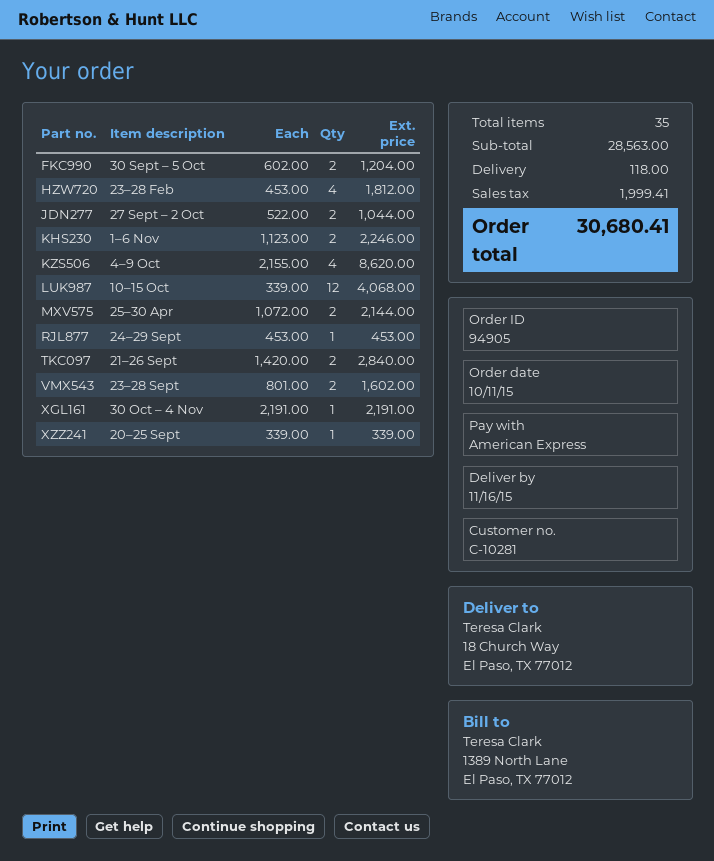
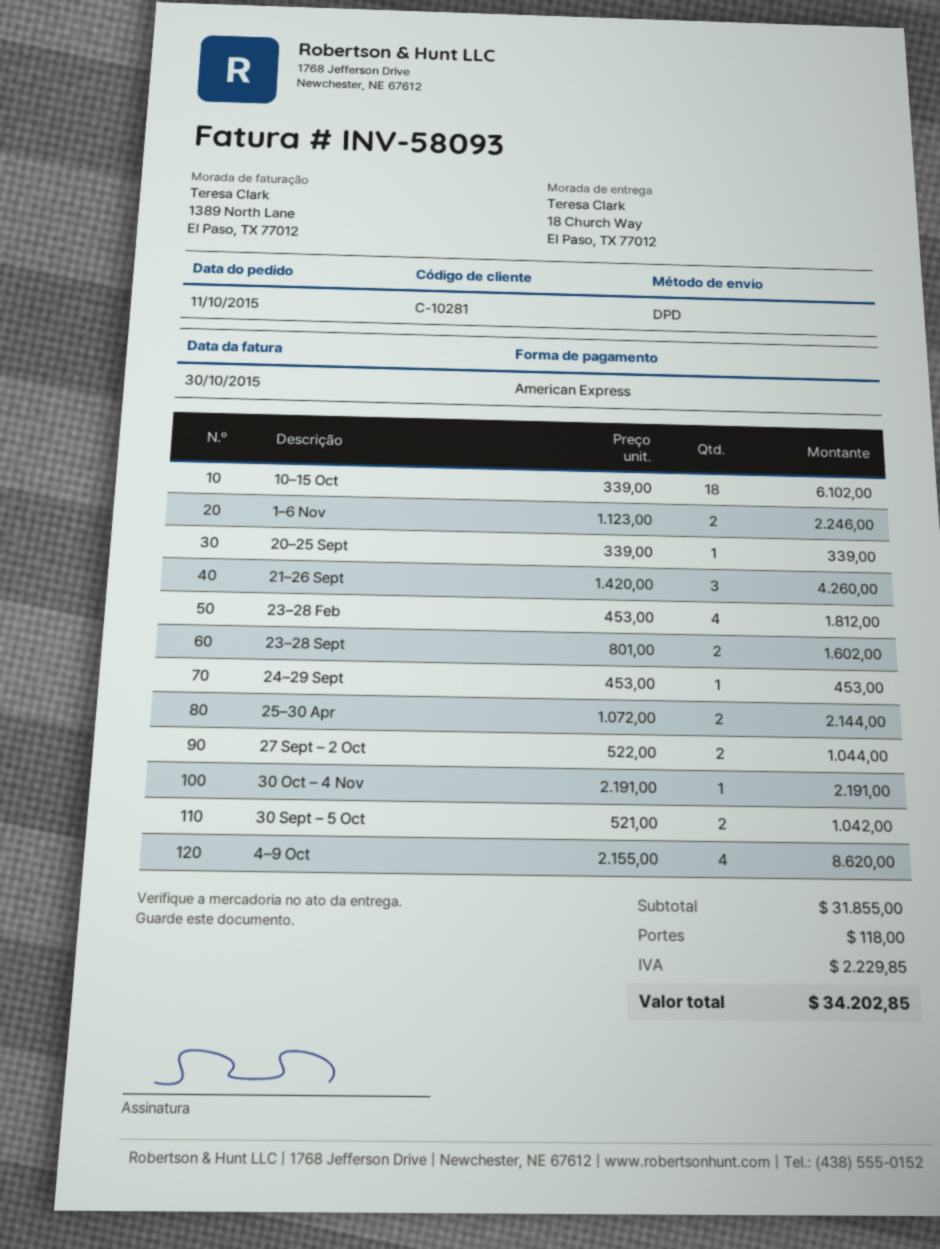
30 Sept – 5 Oct: 2 x 602.00 = 1204.00 -> 2 x 521.00 = 1042.00
10–15 Oct: 12 x 339.00 = 4068.00 -> 18 x 339.00 = 6102.00
21–26 Sept: 2 x 1420.00 = 2840.00 -> 3 x 1420.00 = 4260.00
subtotal: 28563.00 -> 31855.00
tax: 1999.41 -> 2229.85
total: 30680.41 -> 34202.85

